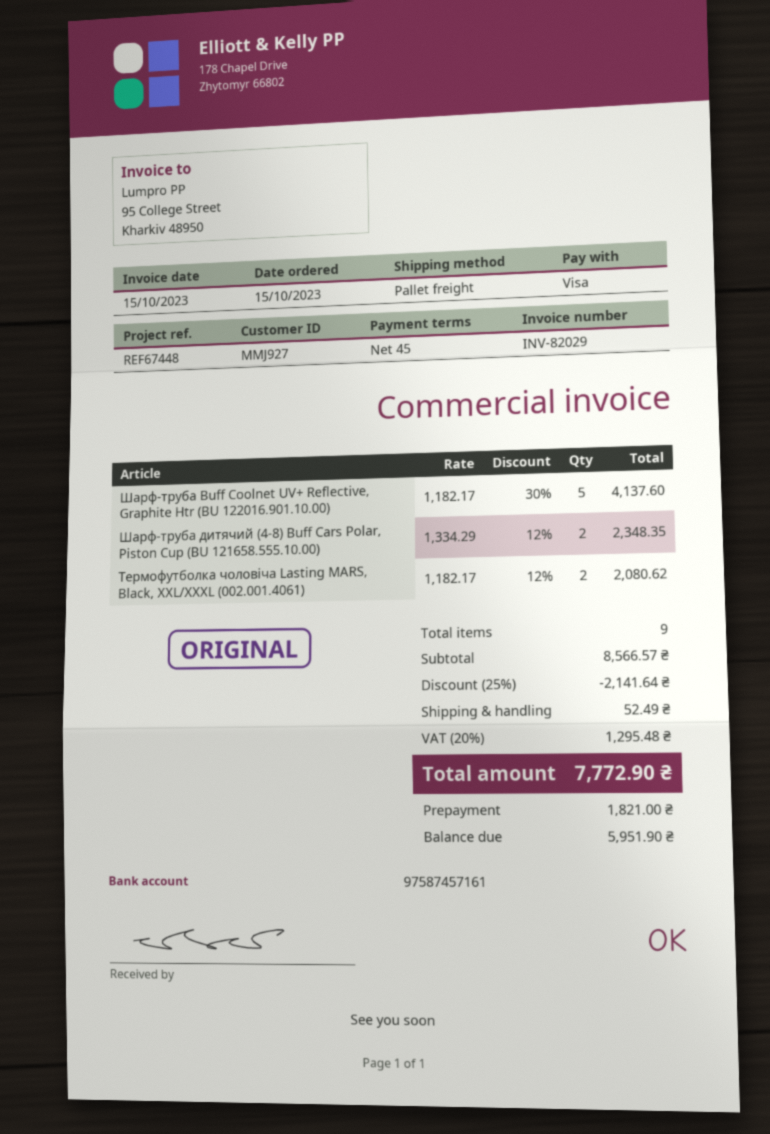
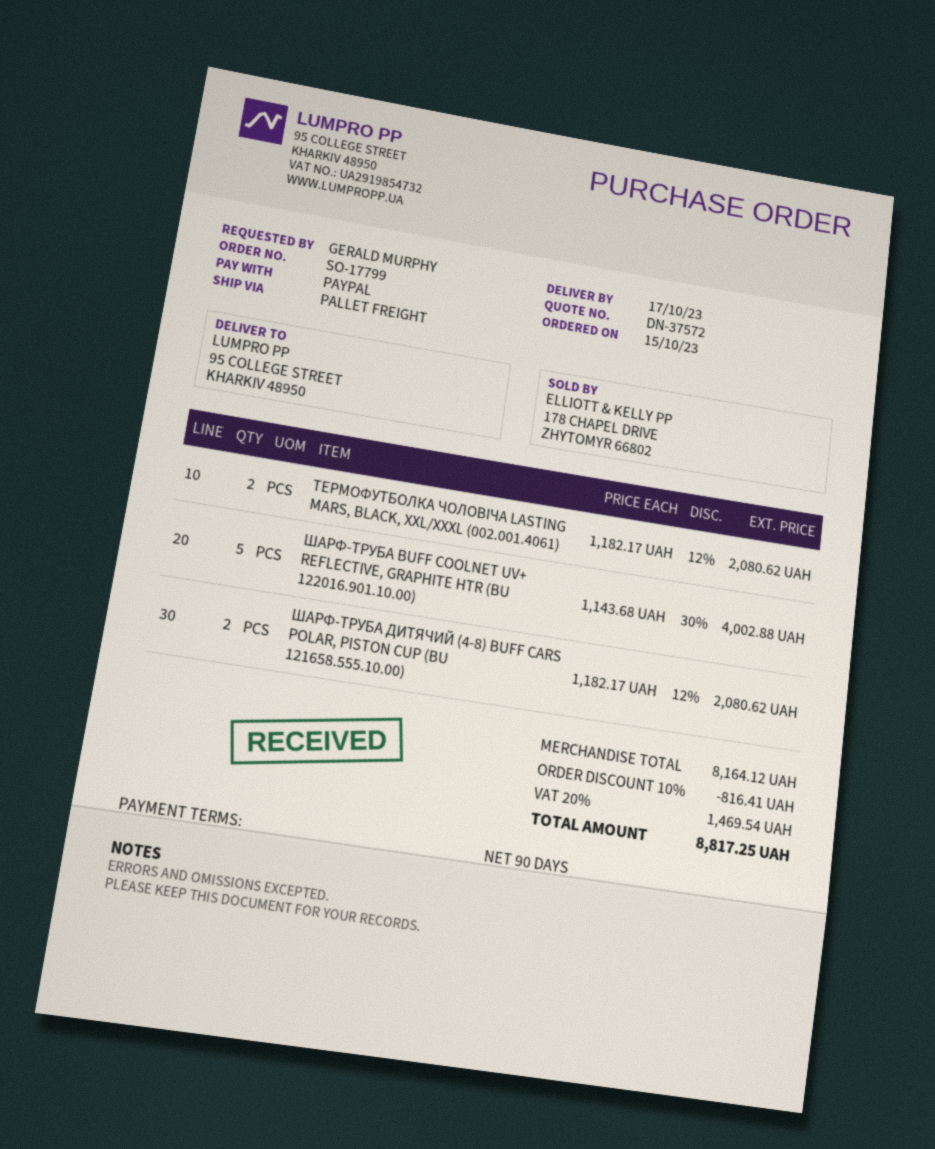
payment terms: 45 days -> 90 days
payment method: Visa -> PayPal
Шарф-труба Buff Coolnet UV+ Reflective, Graphite Htr (BU 122016.901.10.00): 5 x 1182.17 - 30% = 4137.60 -> 5 x 1143.68 - 30% = 4002.88
Шарф-труба дитячий (4-8) Buff Cars Polar, Piston Cup (BU 121658.555.10.00): 2 x 1334.29 - 12% = 2348.35 -> 2 x 1182.17 - 12% = 2080.62
subtotal: 8566.57 -> 8164.12
discount: 25% = 2141.64 -> 10% = 816.41
shipping: 52.49 -> none
tax: 20% = 1295.48 -> 20% = 1469.54
total: 7772.90 -> 8817.25

